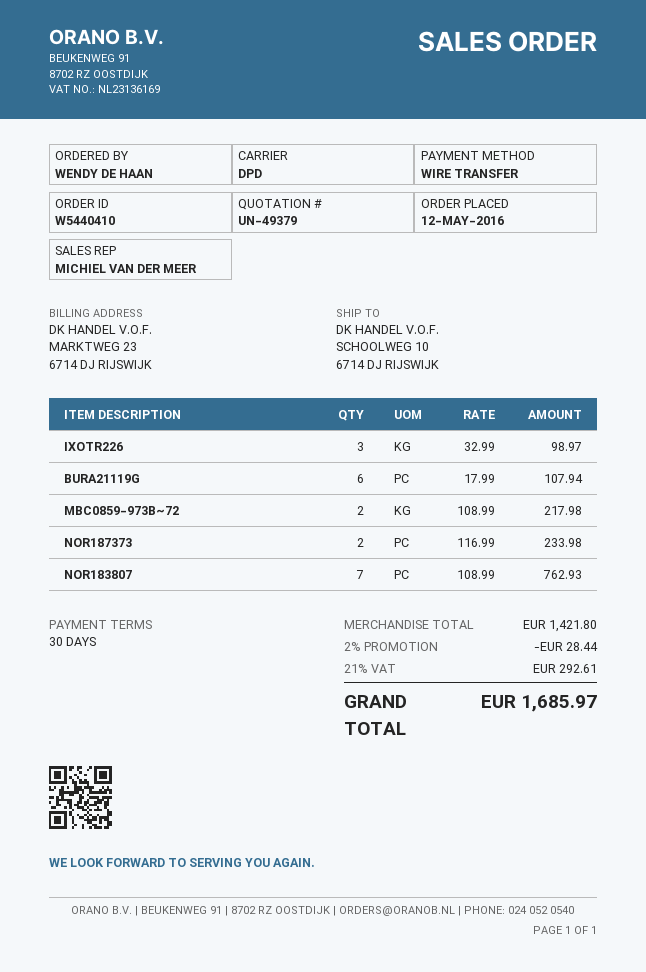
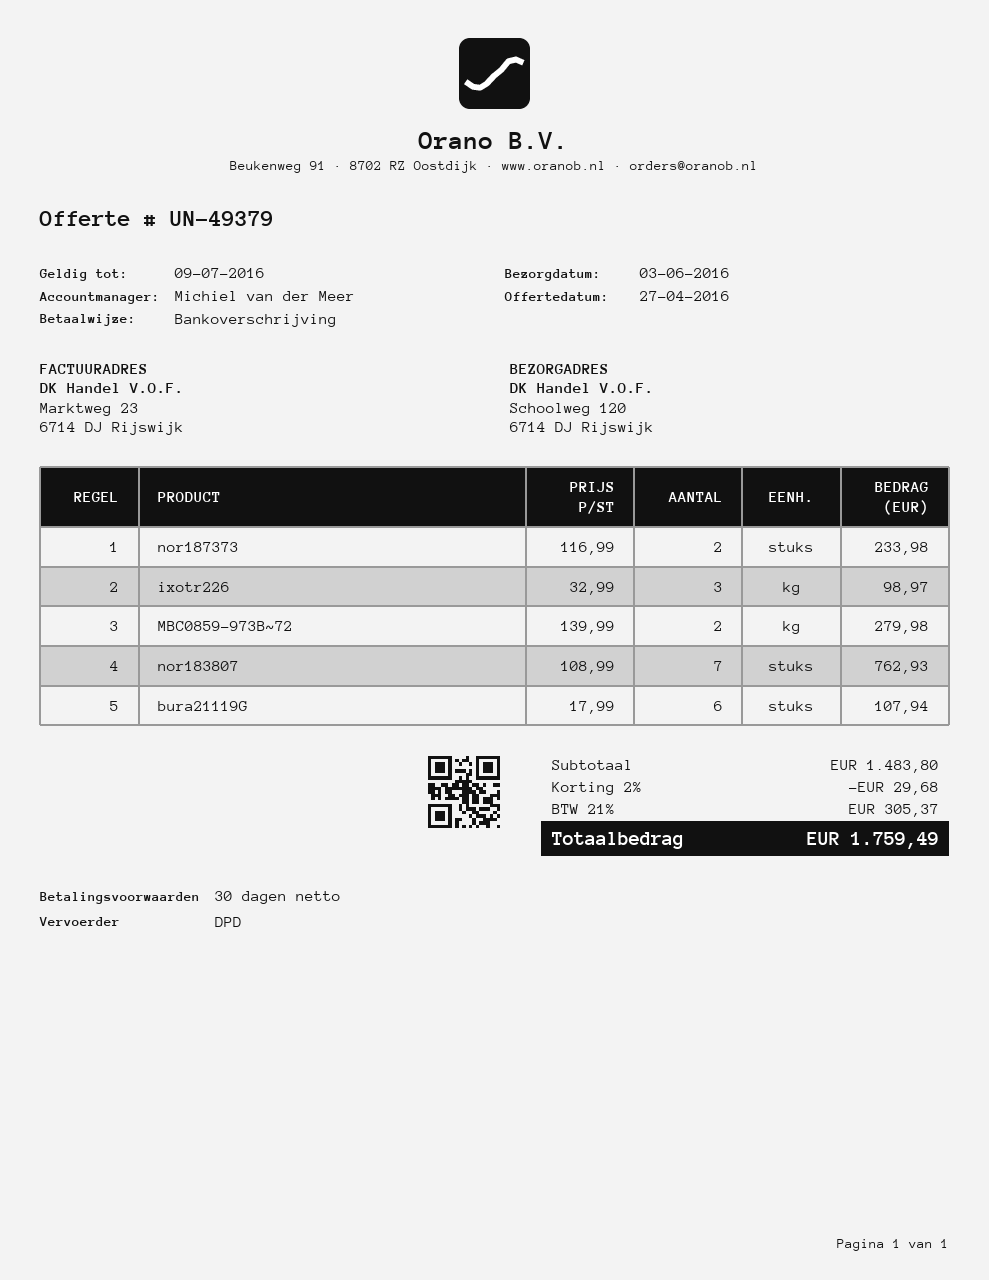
ship to: SCHOOLWEG 10, 6714 DJ RIJSWIJK -> Schoolweg 120, 6714 DJ Rijswijk
MBC0859-973B~72: 2 x 108.99 = 217.98 -> 2 x 139.99 = 279.98
subtotal: 1421.80 -> 1483.80
discount: 2% = 28.44 -> 2% = 29.68
tax: 21% = 292.61 -> 21% = 305.37
total: 1685.97 -> 1759.49

